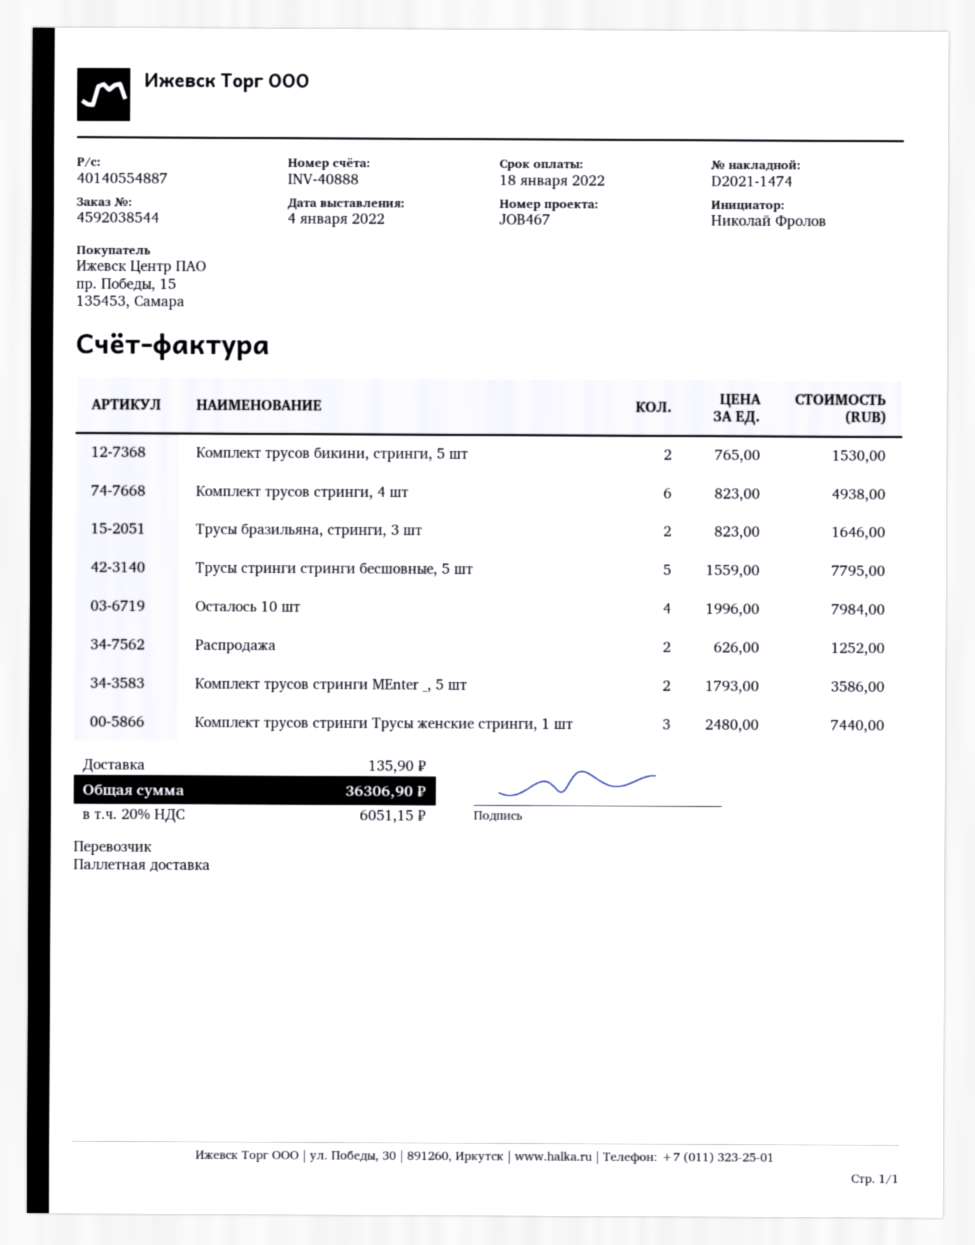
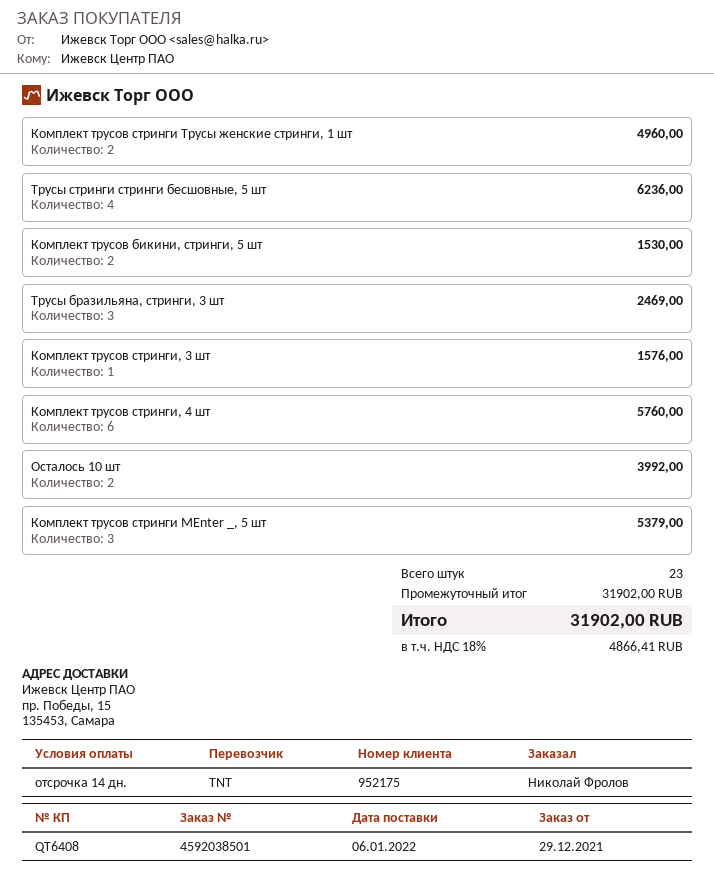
order number: 4592038544 -> 4592038501
shipping method: pallet freight -> TNT
Комплект трусов стринги, 4 шт: 6 for 4938.00 -> 6 for 5760.00
Трусы бразильяна, стринги, 3 шт: 2 for 1646.00 -> 3 for 2469.00
Трусы стринги стринги бесшовные, 5 шт: 5 for 7795.00 -> 4 for 6236.00
Осталось 10 шт: 4 for 7984.00 -> 2 for 3992.00
Распродажа: 2 for 1252.00 -> none
Комплект трусов стринги MEnter _, 5 шт: 2 for 3586.00 -> 3 for 5379.00
Комплект трусов стринги Трусы женские стринги, 1 шт: 3 for 7440.00 -> 2 for 4960.00
Комплект трусов стринги, 3 шт: none -> 1 for 1576.00
shipping: 135.90 -> none
tax: 20% = 6051.15 -> 18% = 4866.41
total: 36306.90 -> 31902.00

